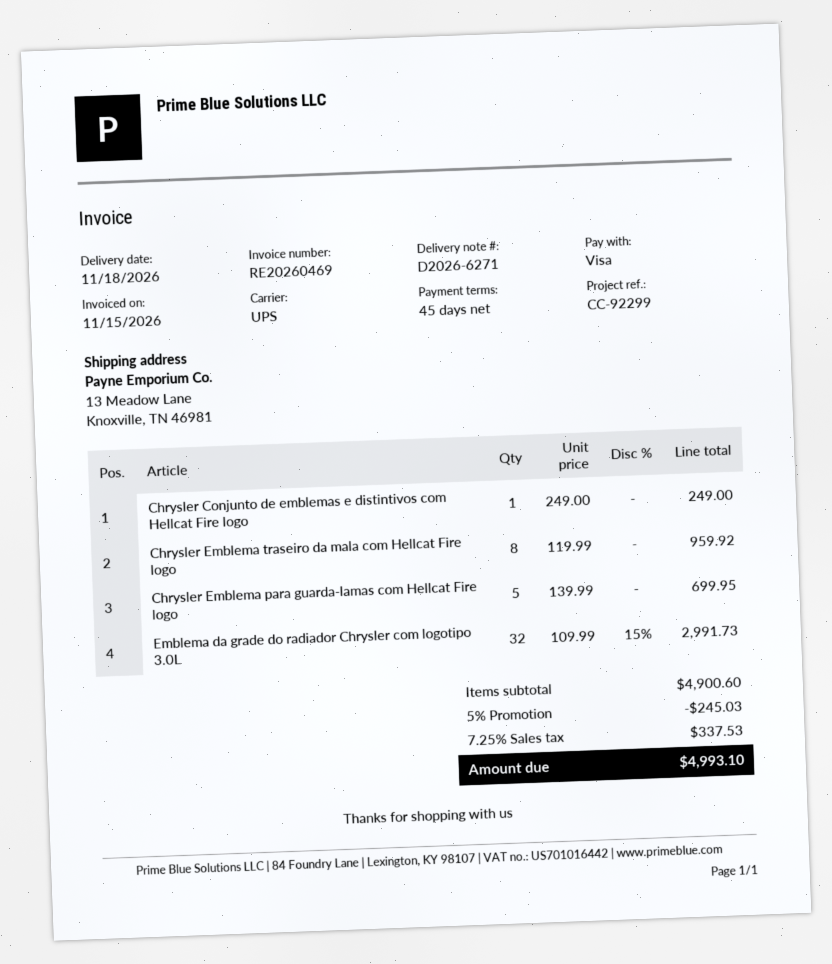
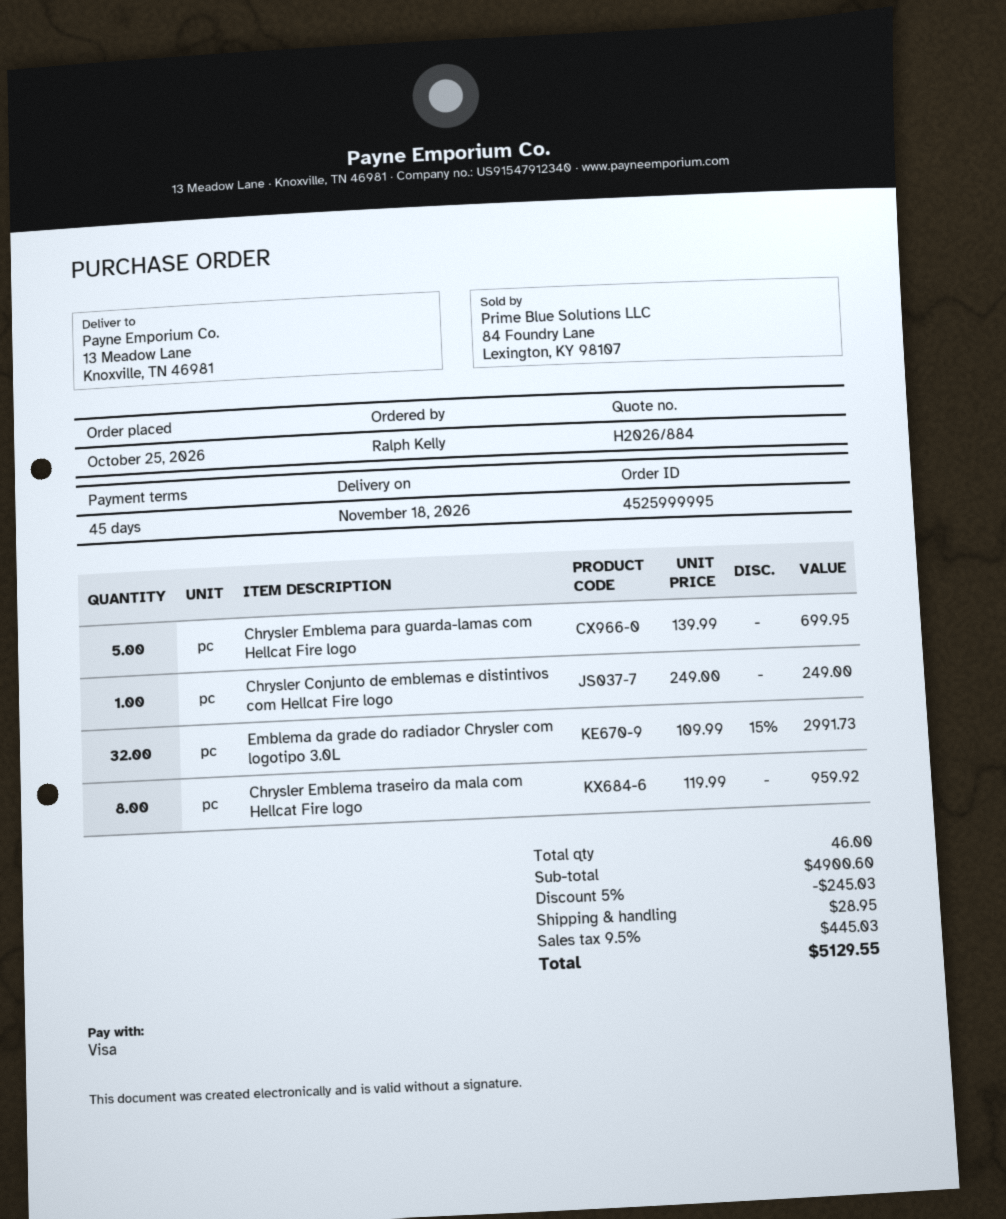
shipping: none -> 28.95
tax: 7.25% = 337.53 -> 9.5% = 445.03
total: 4993.10 -> 5129.55

